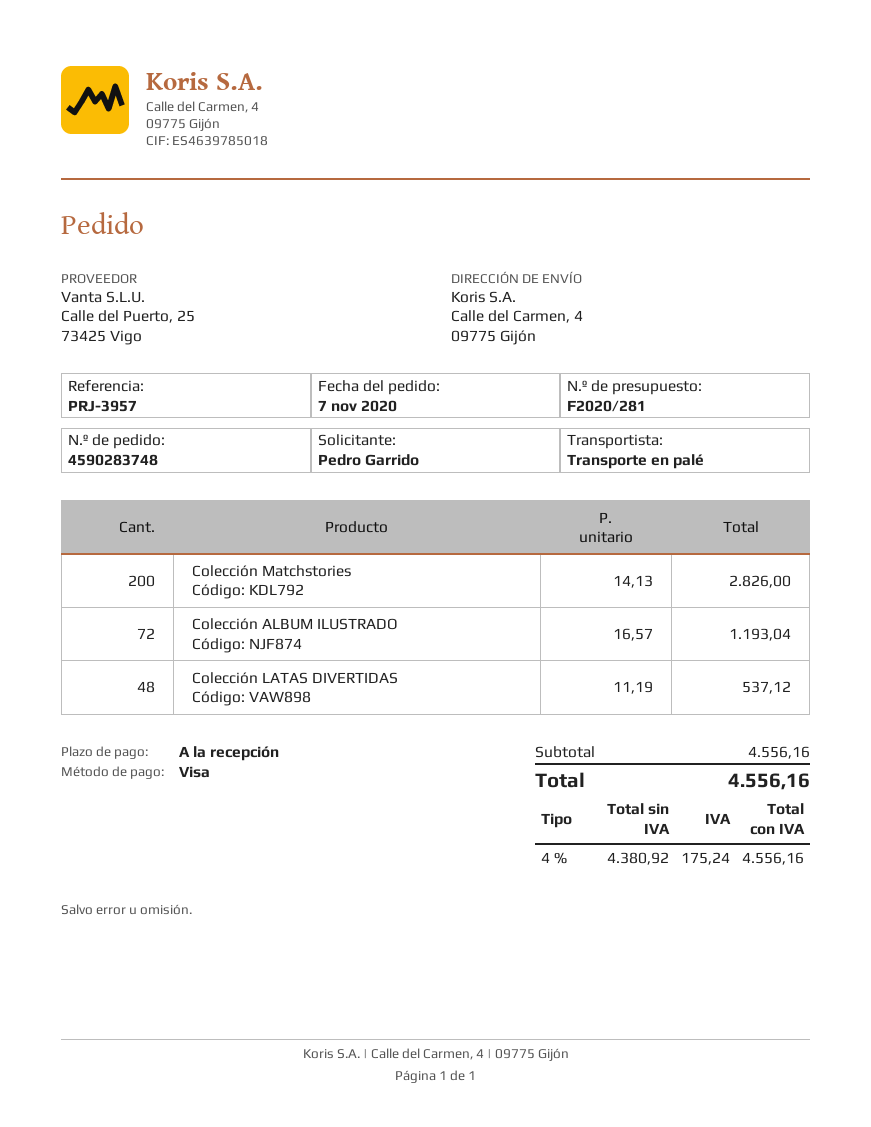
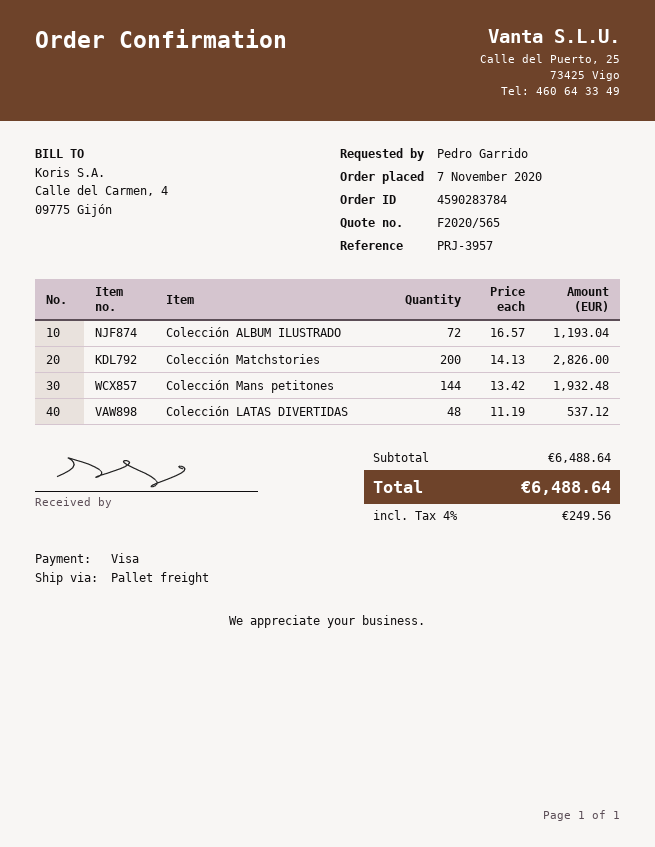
quote number: F2020/281 -> F2020/565
order number: 4590283748 -> 4590283784
Colección Mans petitones: none -> 144 x 13.42 = 1932.48
subtotal: 4556.16 -> 6488.64
tax: 4% = 175.24 -> 4% = 249.56
total: 4556.16 -> 6488.64

